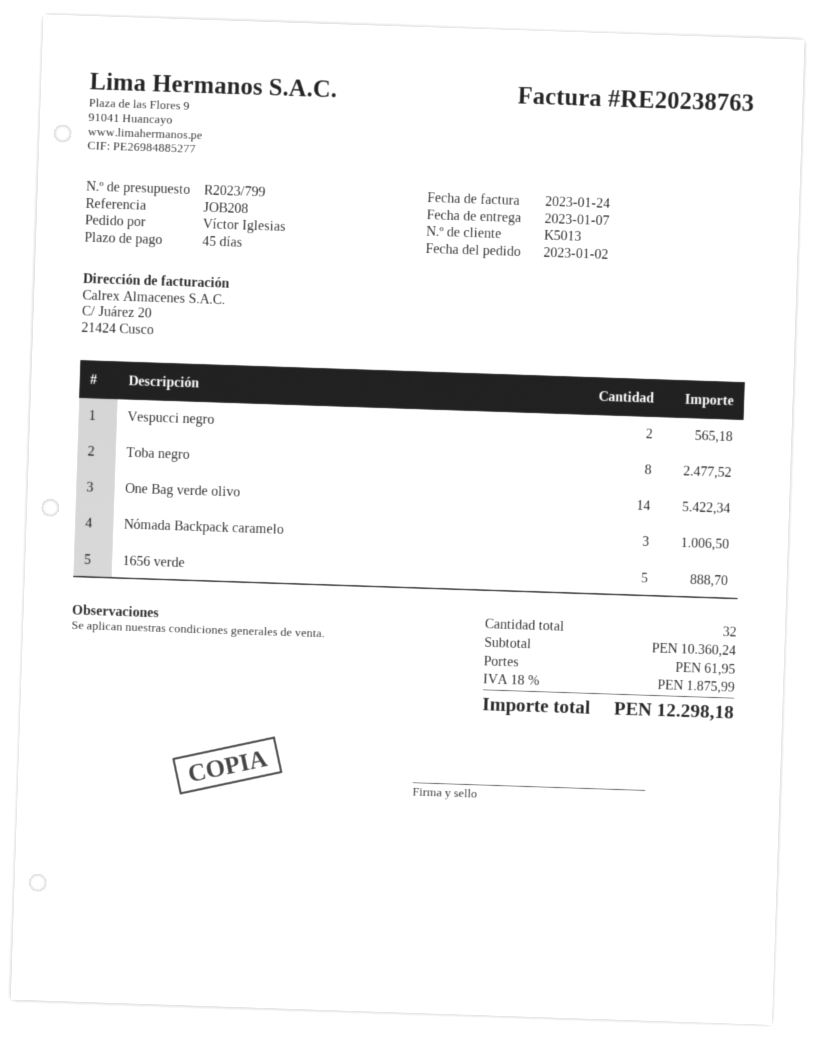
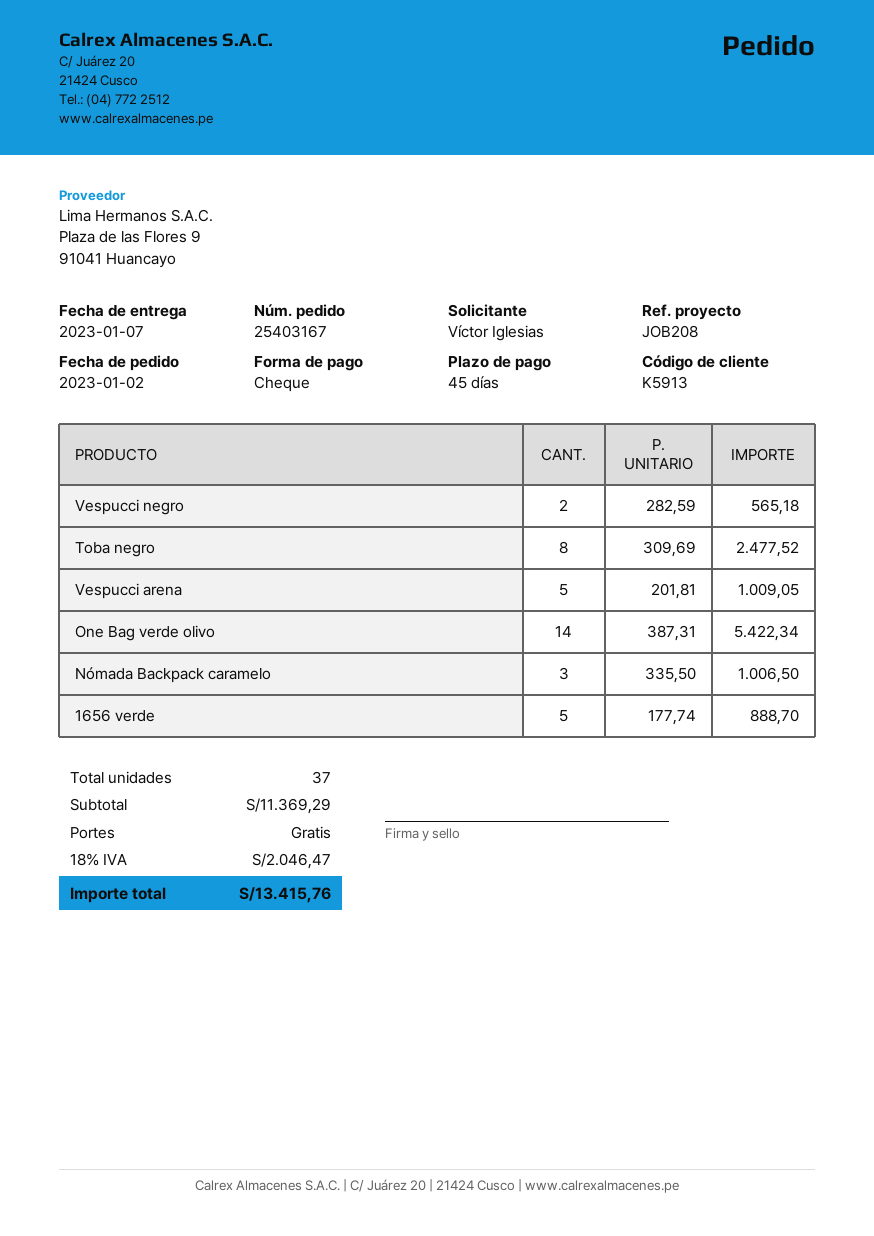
customer number: K5013 -> K5913
Vespucci arena: none -> 5 for 1009.05
total quantity: 32 -> 37
subtotal: 10360.24 -> 11369.29
shipping: 61.95 -> 0.00
tax: 18% = 1875.99 -> 18% = 2046.47
total: 12298.18 -> 13415.76

